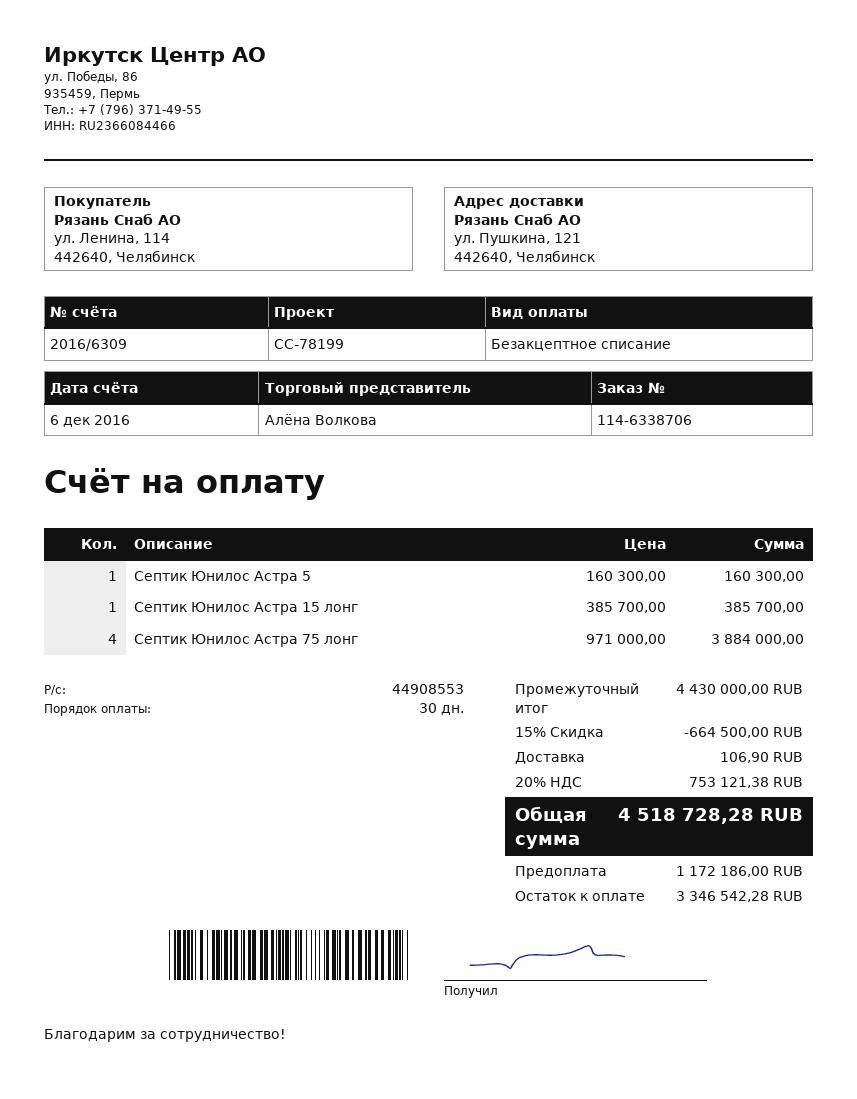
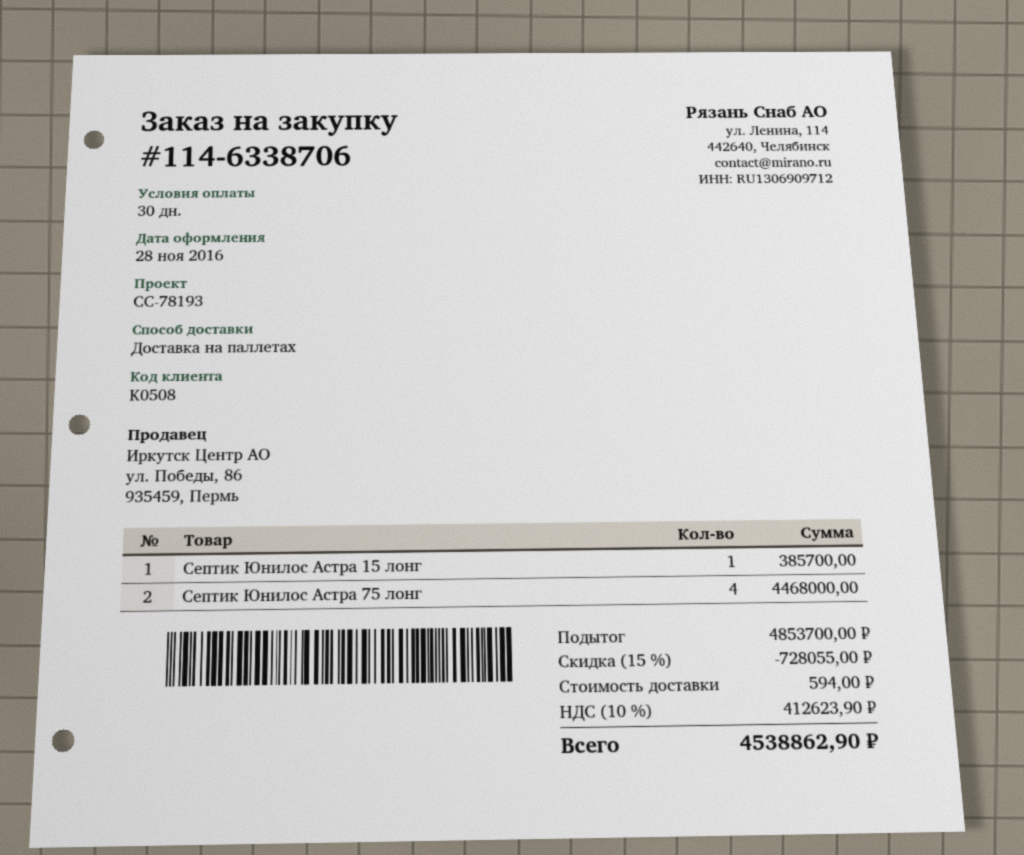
reference: CC-78199 -> CC-78193
Септик Юнилос Астра 5: 1 for 160300.00 -> none
Септик Юнилос Астра 75 лонг: 4 for 3884000.00 -> 4 for 4468000.00
subtotal: 4430000.00 -> 4853700.00
discount: 15% = 664500.00 -> 15% = 728055.00
shipping: 106.90 -> 594.00
tax: 20% = 753121.38 -> 10% = 412623.90
total: 4518728.28 -> 4538862.90

